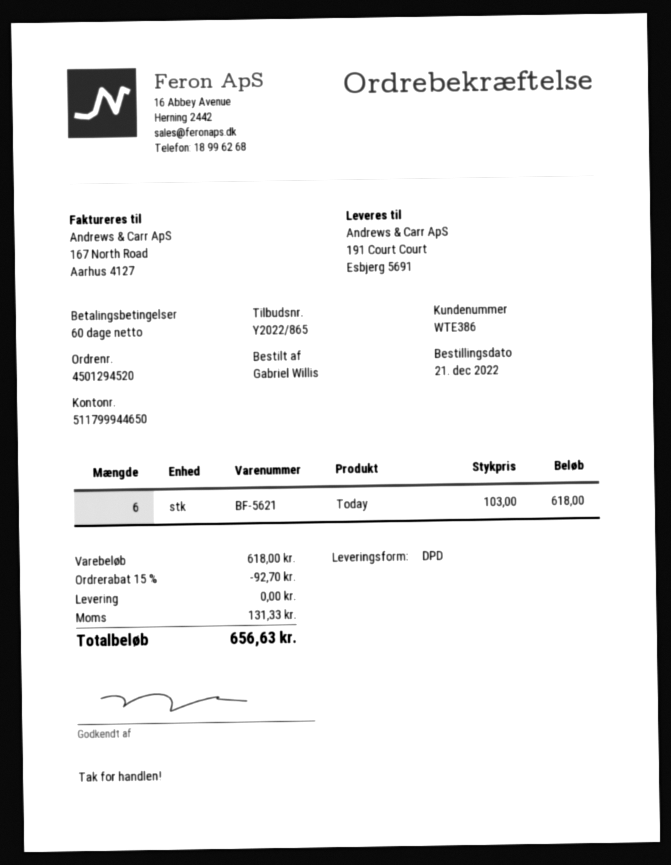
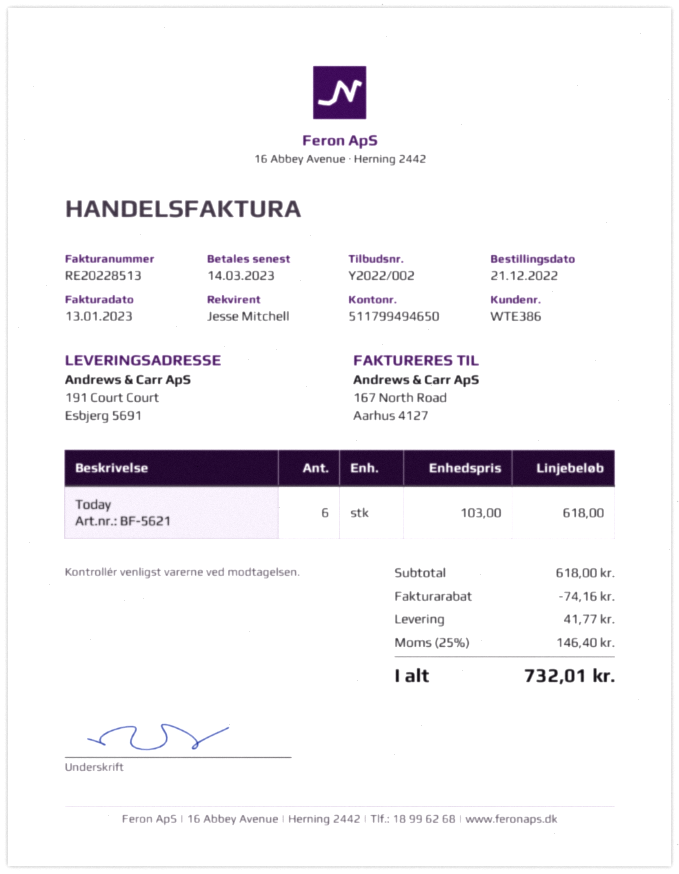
quote number: Y2022/865 -> Y2022/002
ordered by: Gabriel Willis -> Jesse Mitchell
bank account: 511799944650 -> 511799494650
discount: 92.70 -> 74.16
shipping: 0.00 -> 41.77
tax: 131.33 -> 146.40
total: 656.63 -> 732.01

